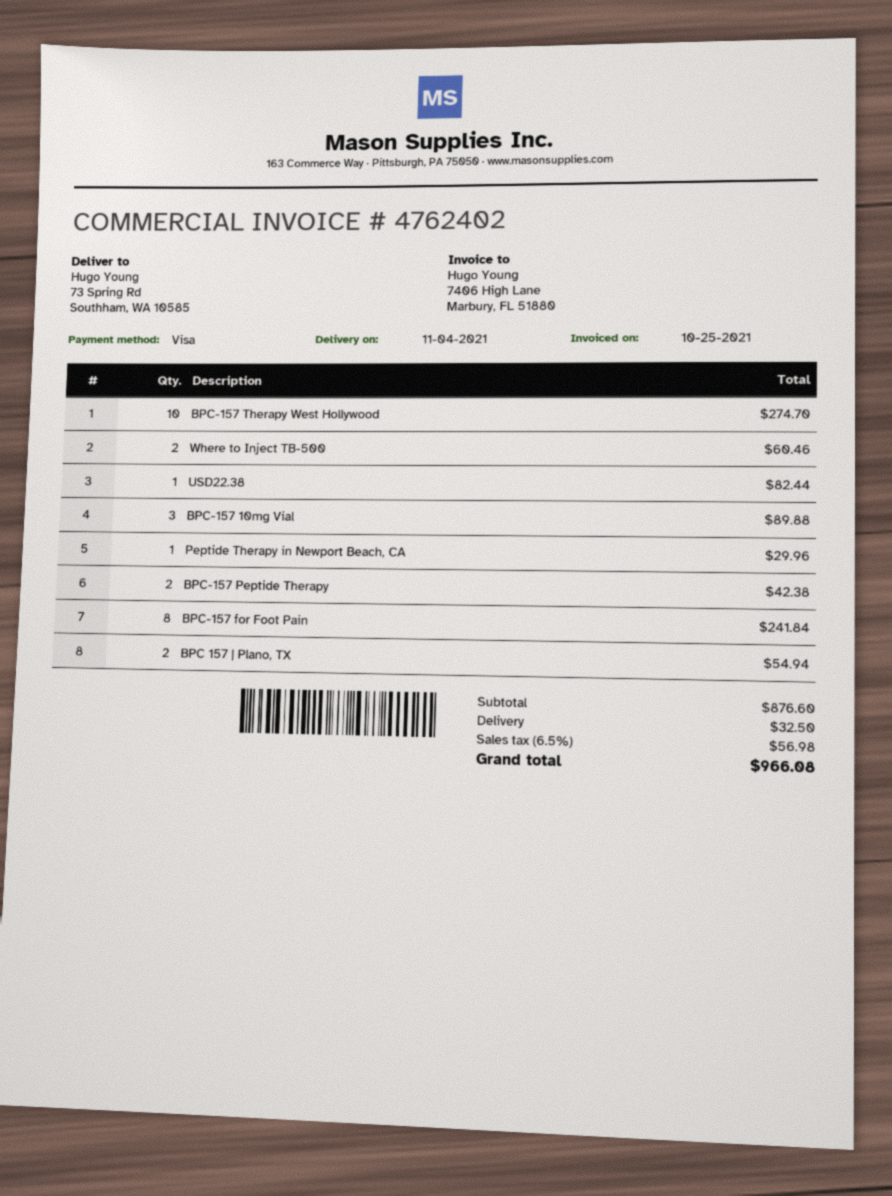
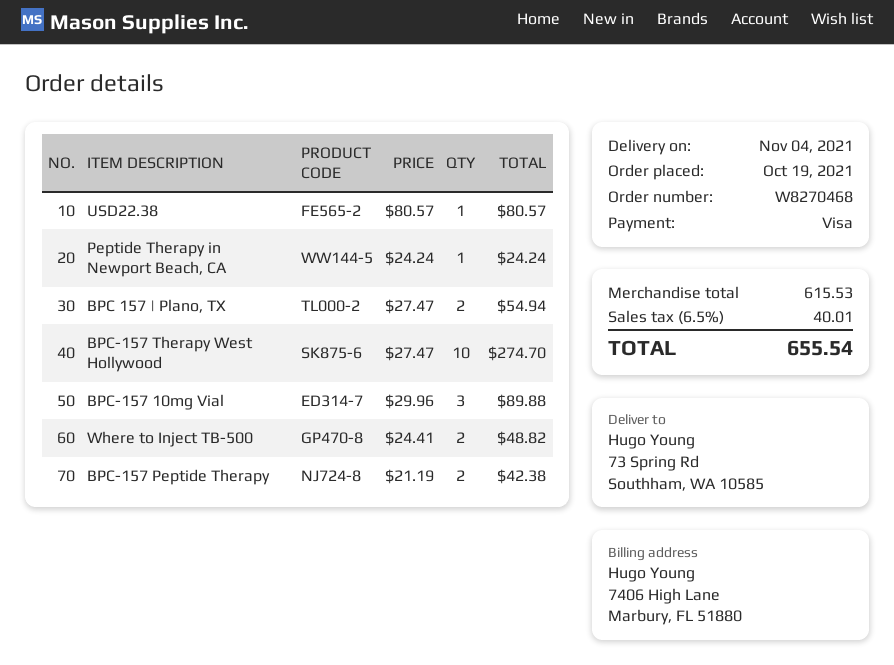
Where to Inject TB-500: 2 for 60.46 -> 2 for 48.82
USD22.38: 1 for 82.44 -> 1 for 80.57
Peptide Therapy in Newport Beach, CA: 1 for 29.96 -> 1 for 24.24
BPC-157 for Foot Pain: 8 for 241.84 -> none
subtotal: 876.60 -> 615.53
shipping: 32.50 -> none
tax: 6.5% = 56.98 -> 6.5% = 40.01
total: 966.08 -> 655.54

